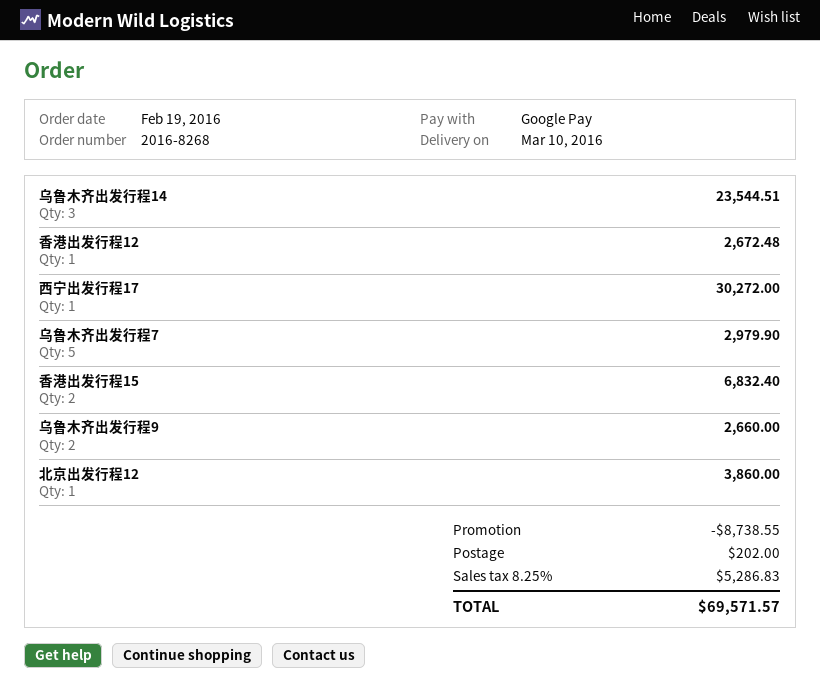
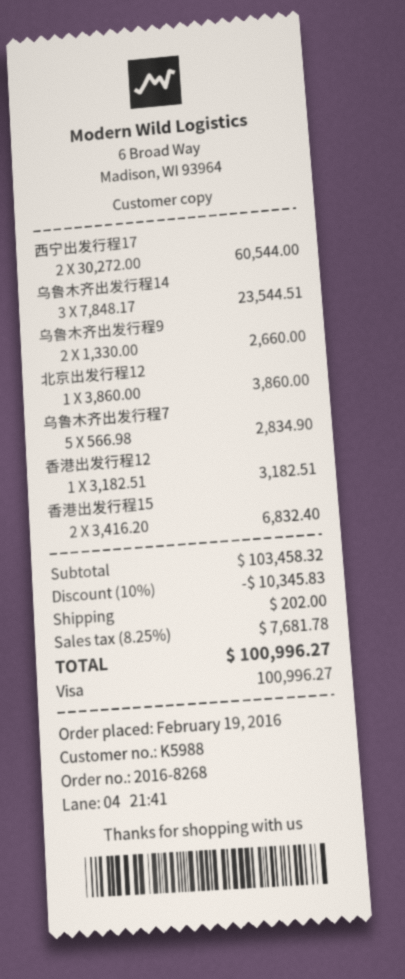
payment method: Google Pay -> Visa
香港出发行程12: 1 for 2672.48 -> 1 for 3182.51
西宁出发行程17: 1 for 30272.00 -> 2 for 60544.00
乌鲁木齐出发行程7: 5 for 2979.90 -> 5 for 2834.90
discount: 8738.55 -> 10345.83
tax: 8.25% = 5286.83 -> 8.25% = 7681.78
total: 69571.57 -> 100996.27

